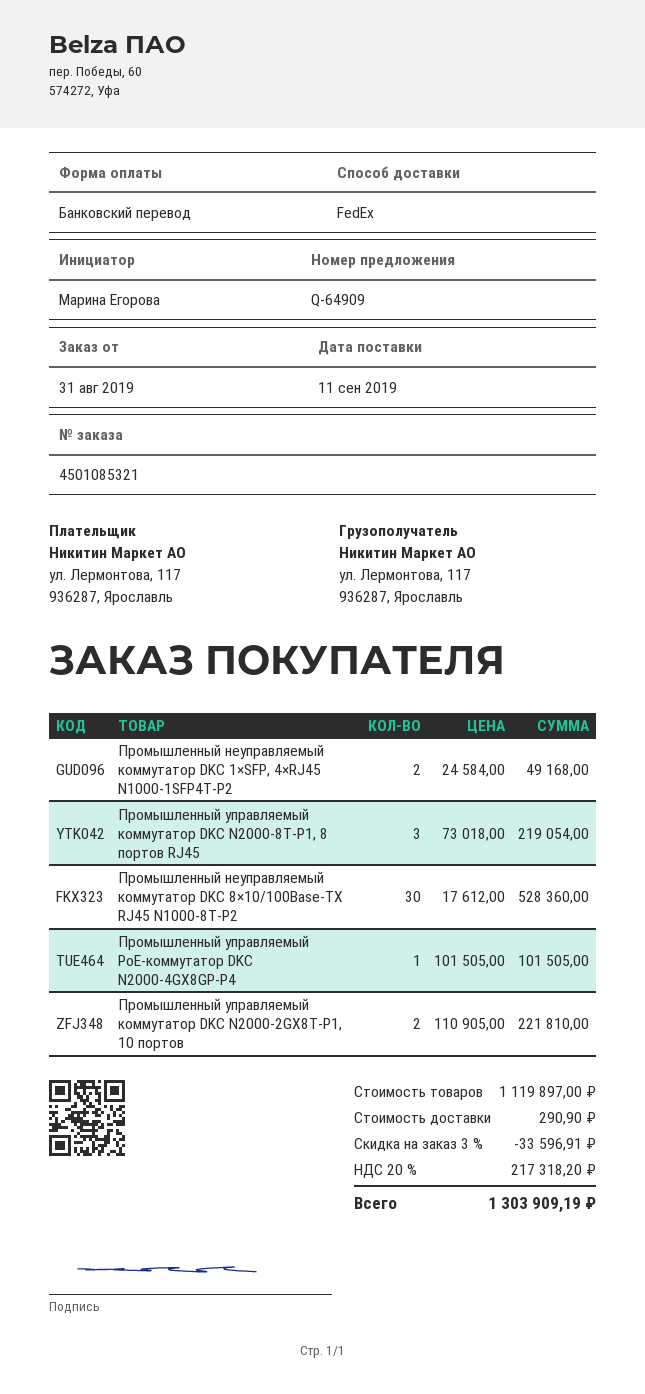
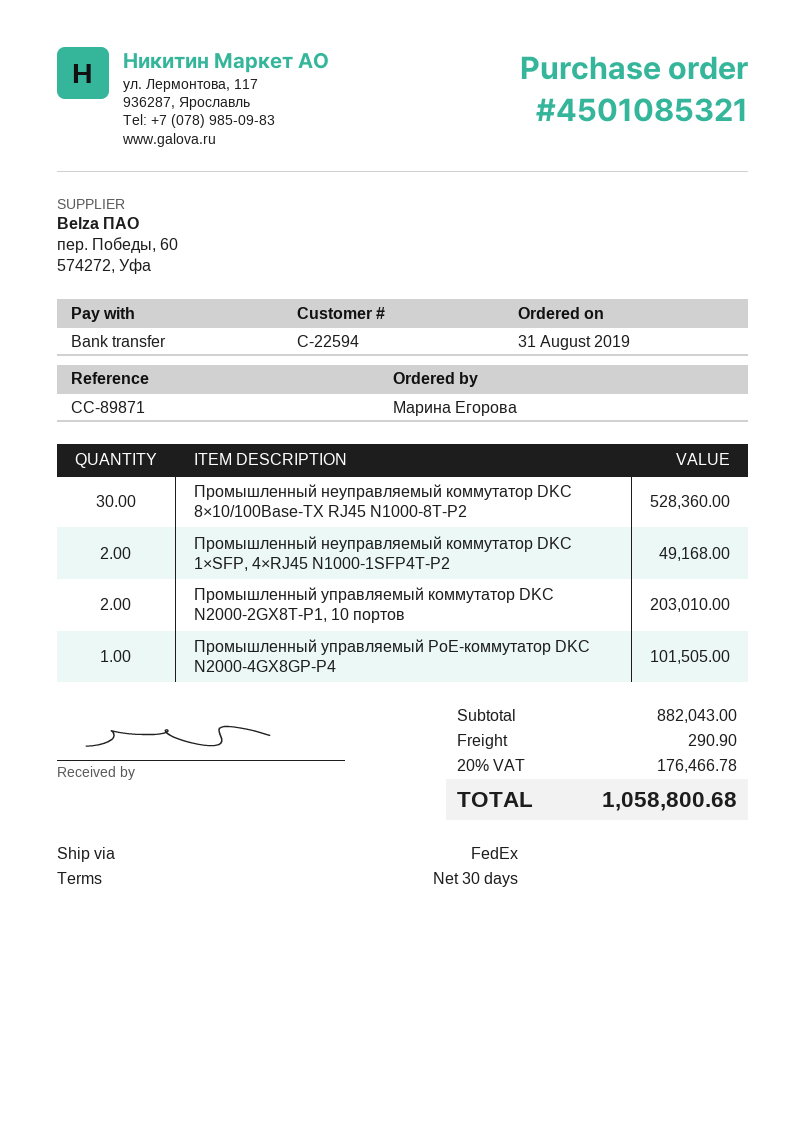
Промышленный управляемый коммутатор DKC N2000-8T-P1, 8 портов RJ45: 3 for 219054.00 -> none
Промышленный управляемый коммутатор DKC N2000-2GX8T-P1, 10 портов: 2 for 221810.00 -> 2 for 203010.00
subtotal: 1119897.00 -> 882043.00
discount: 3% = 33596.91 -> none
tax: 20% = 217318.20 -> 20% = 176466.78
total: 1303909.19 -> 1058800.68

